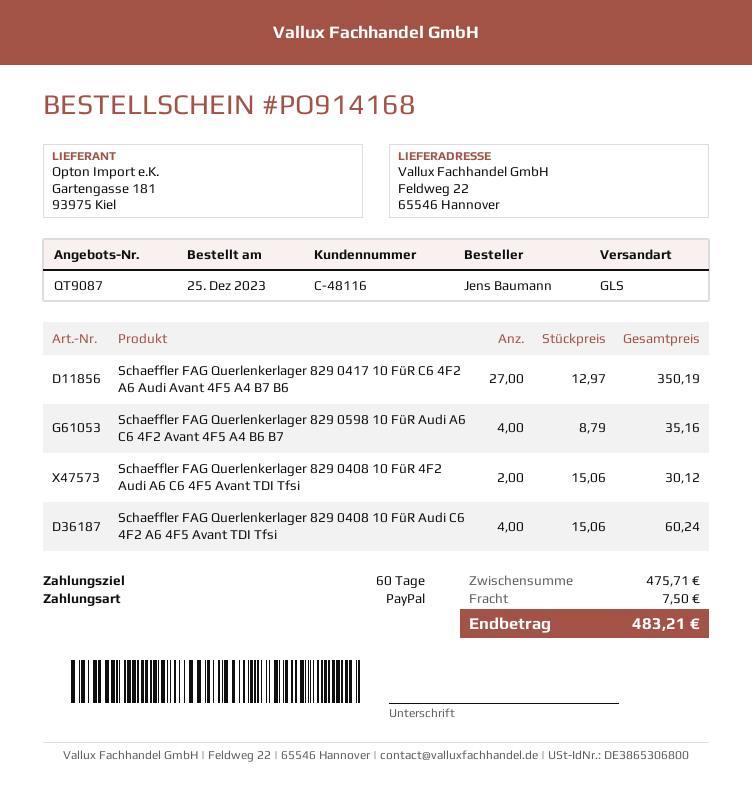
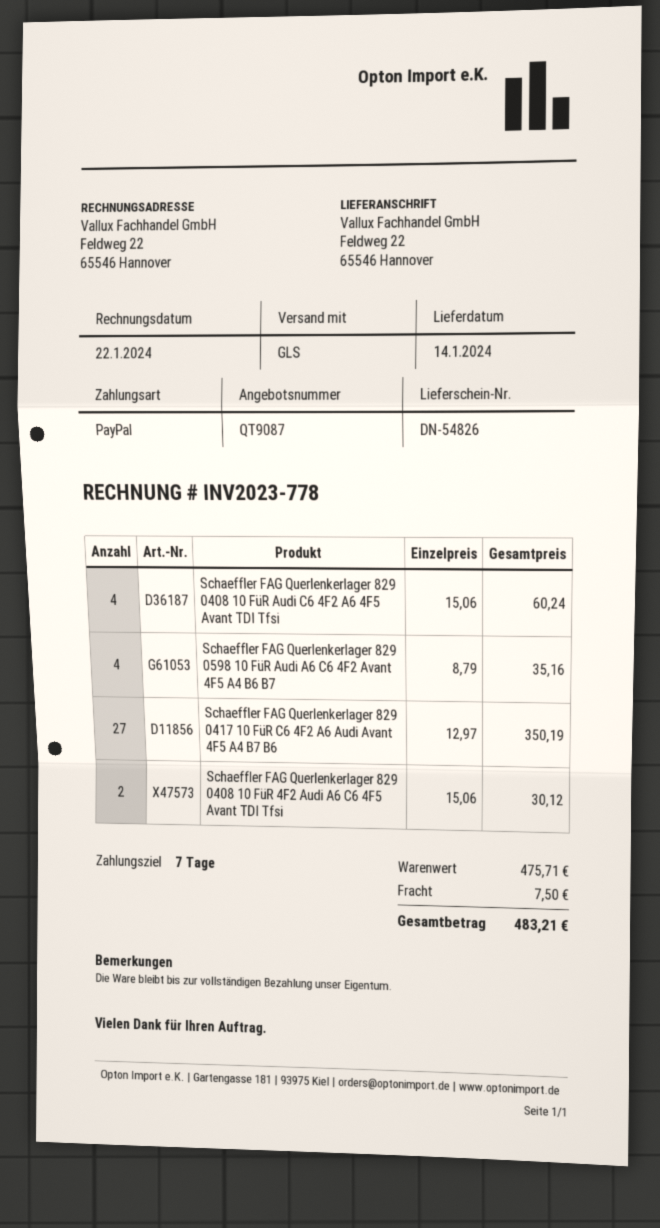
payment terms: 60 days -> 7 days

